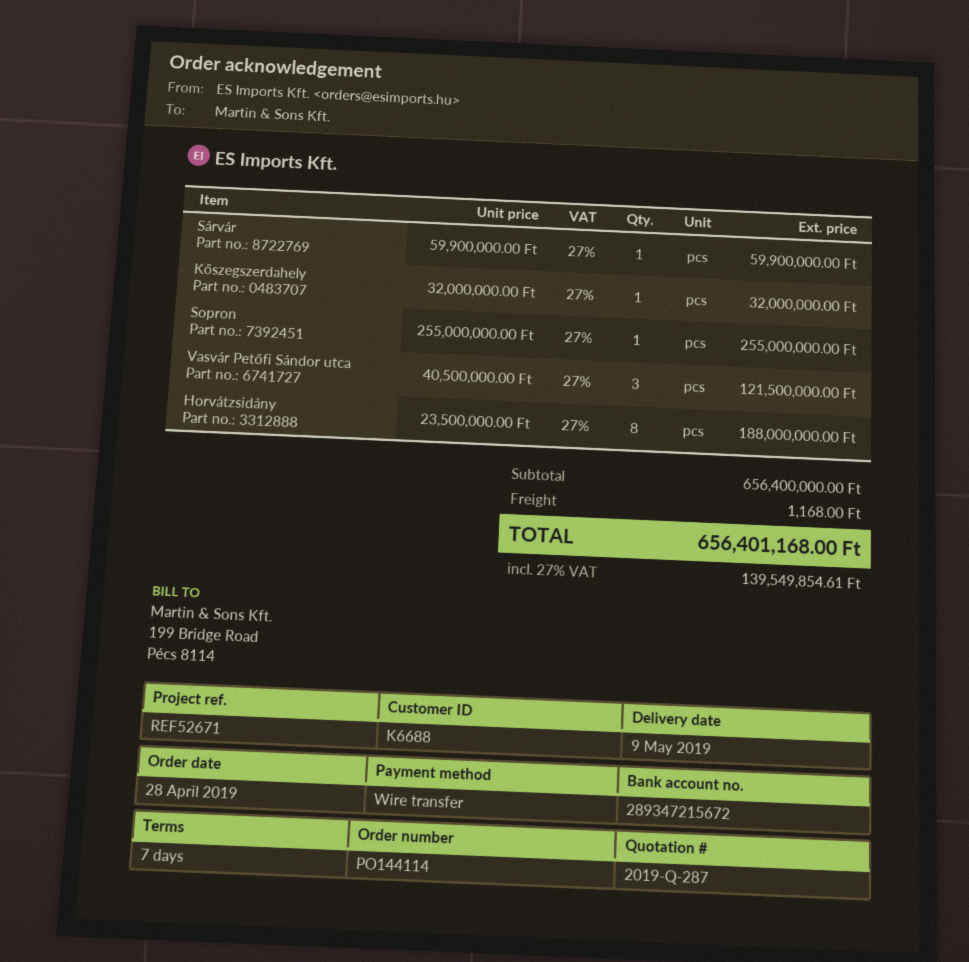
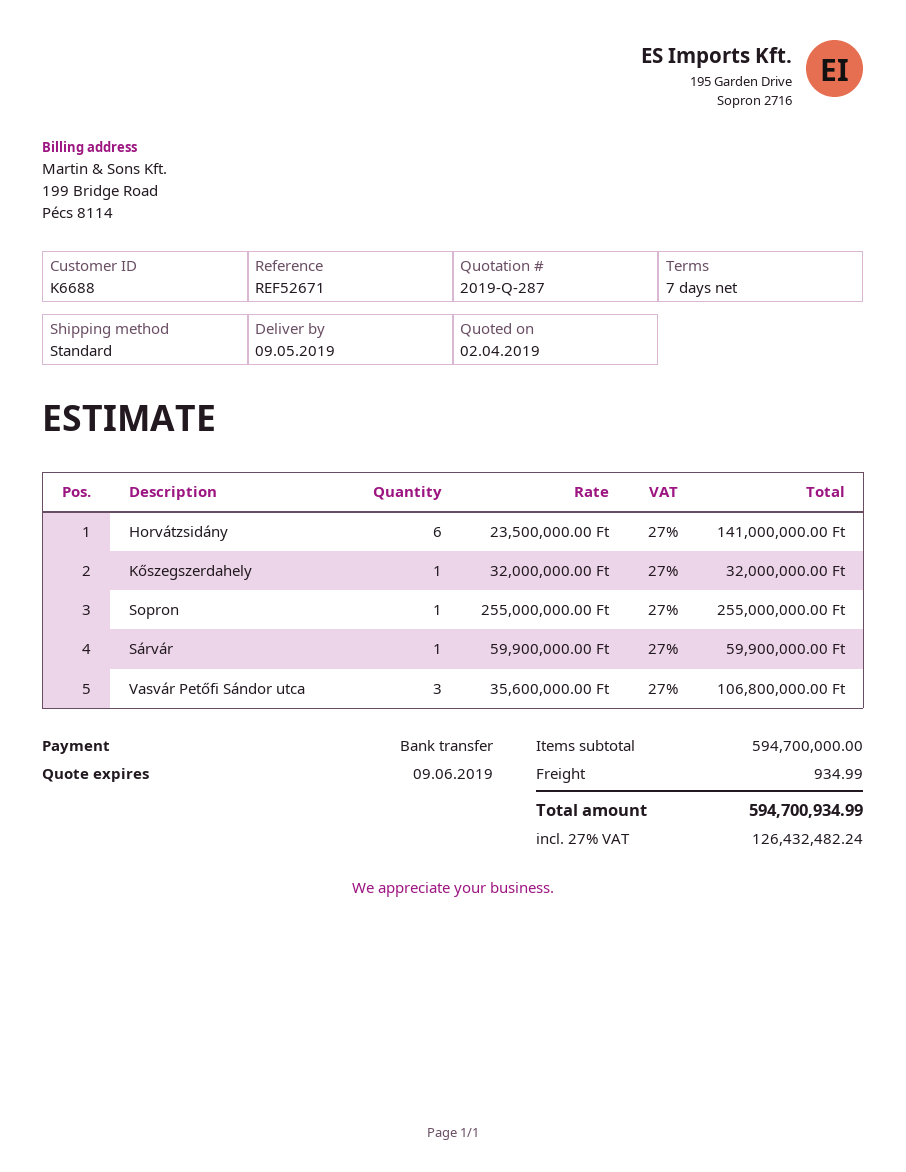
Vasvár Petőfi Sándor utca: 3 x 40500000.00 = 121500000.00 -> 3 x 35600000.00 = 106800000.00
Horvátzsidány: 8 x 23500000.00 = 188000000.00 -> 6 x 23500000.00 = 141000000.00
subtotal: 656400000.00 -> 594700000.00
shipping: 1168.00 -> 934.99
tax: 27% = 139549854.61 -> 27% = 126432482.24
total: 656401168.00 -> 594700934.99

